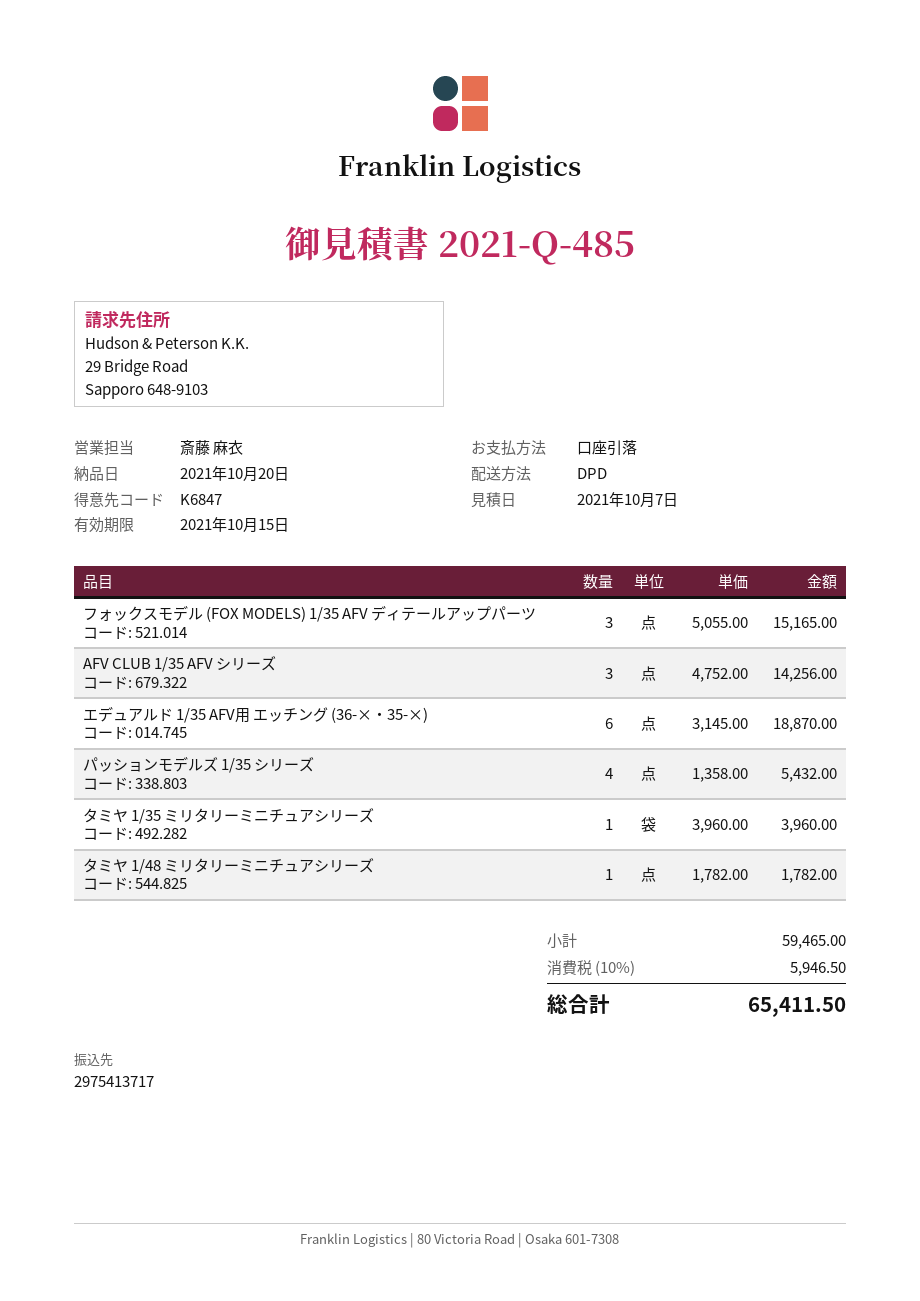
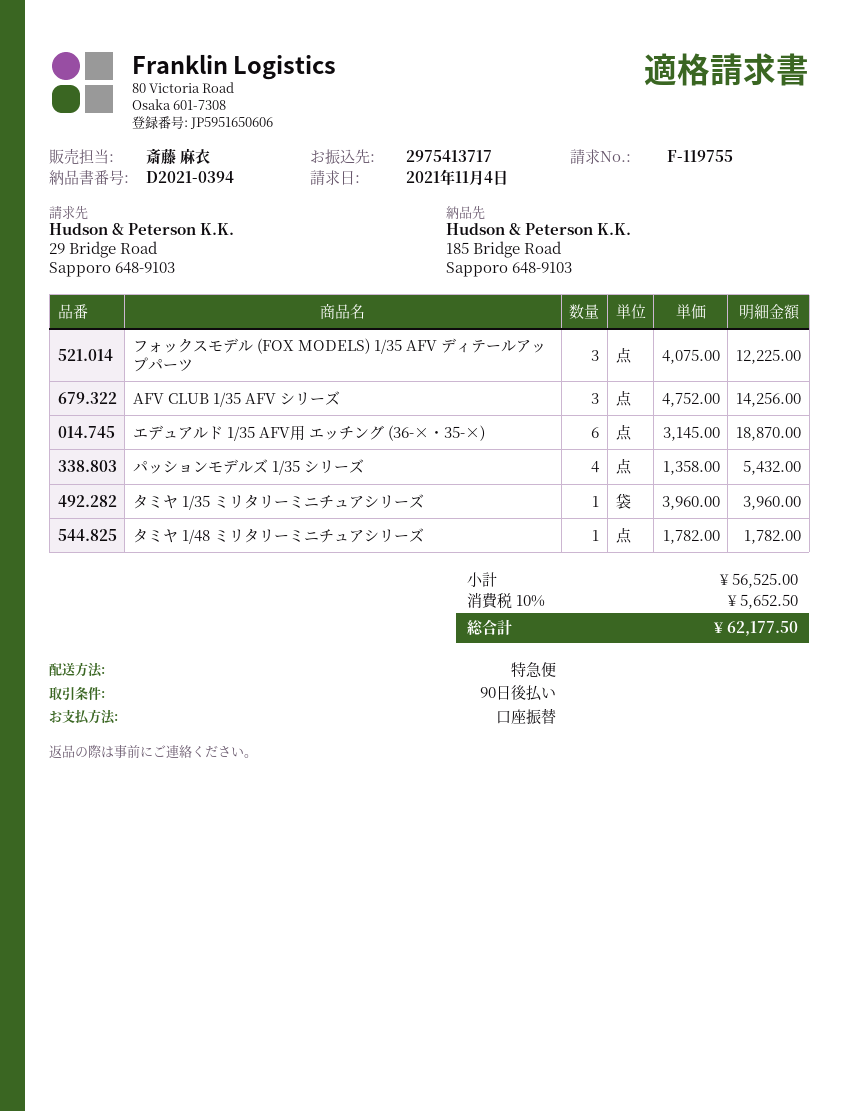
shipping method: DPD -> express
フォックスモデル (FOX MODELS) 1/35 AFV ディテールアップパーツ: 3 x 5055.00 = 15165.00 -> 3 x 4075.00 = 12225.00
subtotal: 59465.00 -> 56525.00
tax: 10% = 5946.50 -> 10% = 5652.50
total: 65411.50 -> 62177.50

